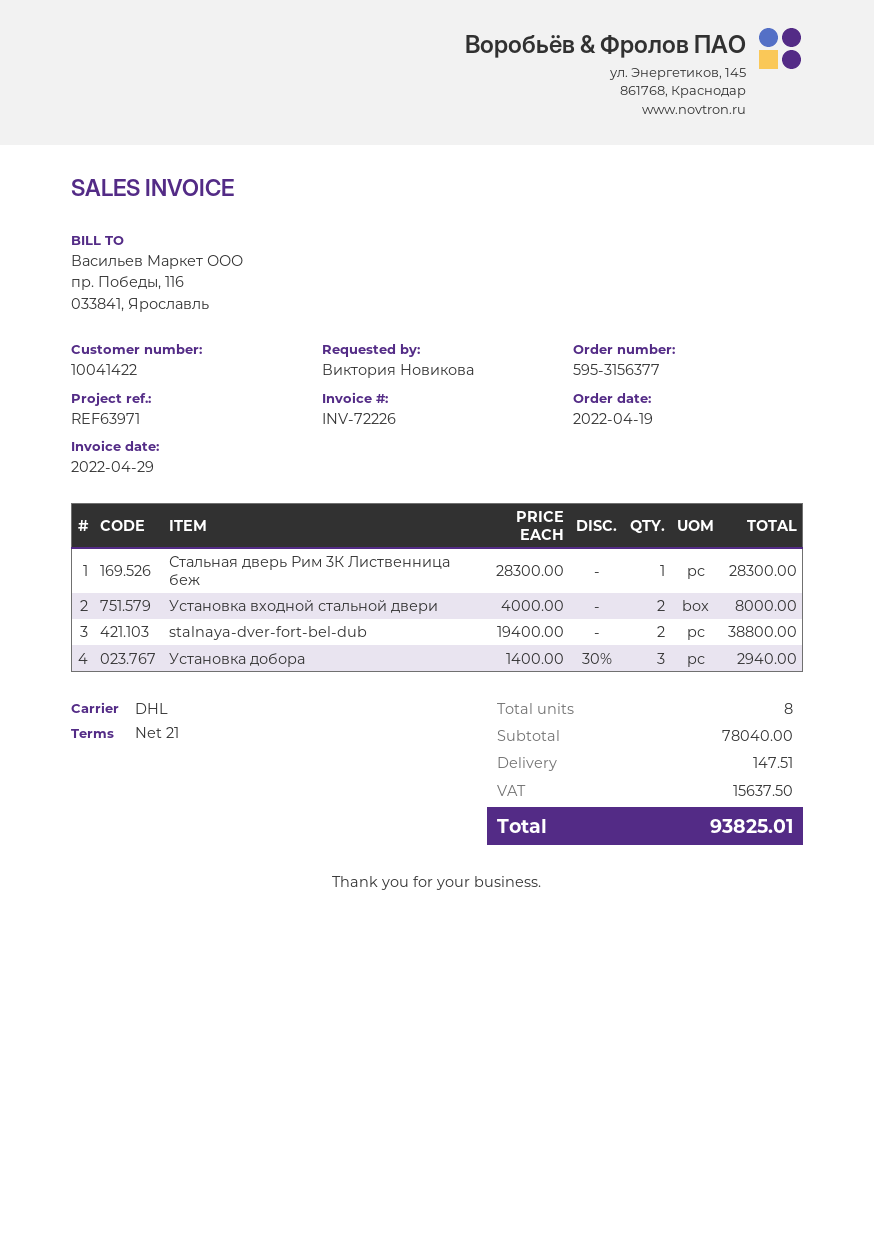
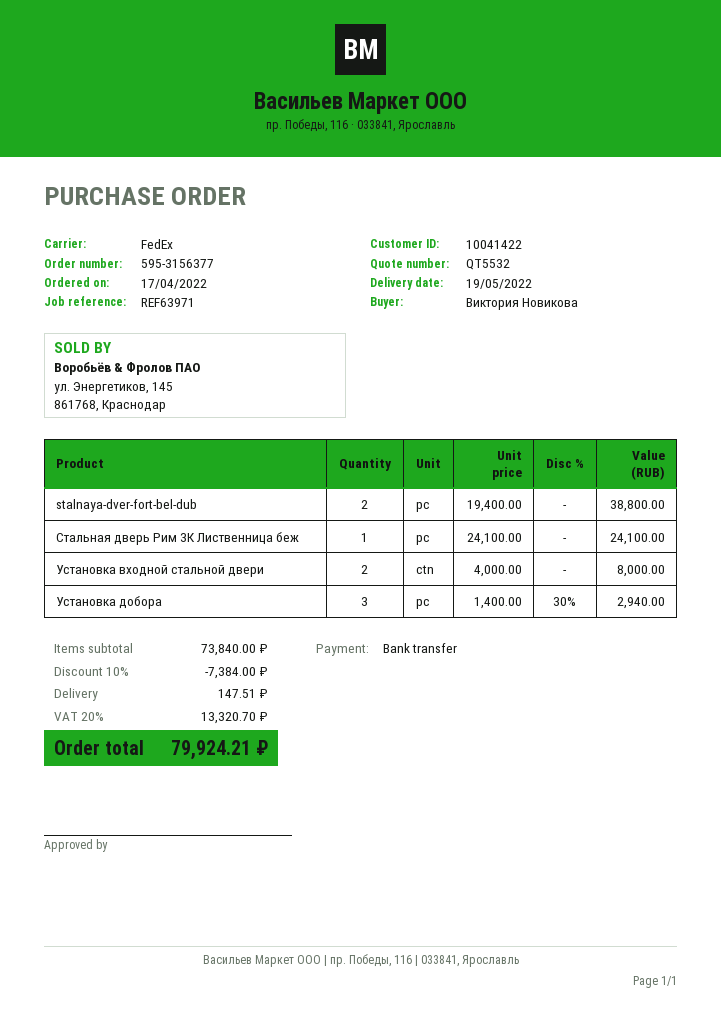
order date: 2022-04-19 -> 2022-04-17
shipping method: DHL -> FedEx
Стальная дверь Рим 3К Лиственница беж: 1 x 28300.00 = 28300.00 -> 1 x 24100.00 = 24100.00
subtotal: 78040.00 -> 73840.00
discount: none -> 10% = 7384.00
tax: 15637.50 -> 13320.70
total: 93825.01 -> 79924.21

